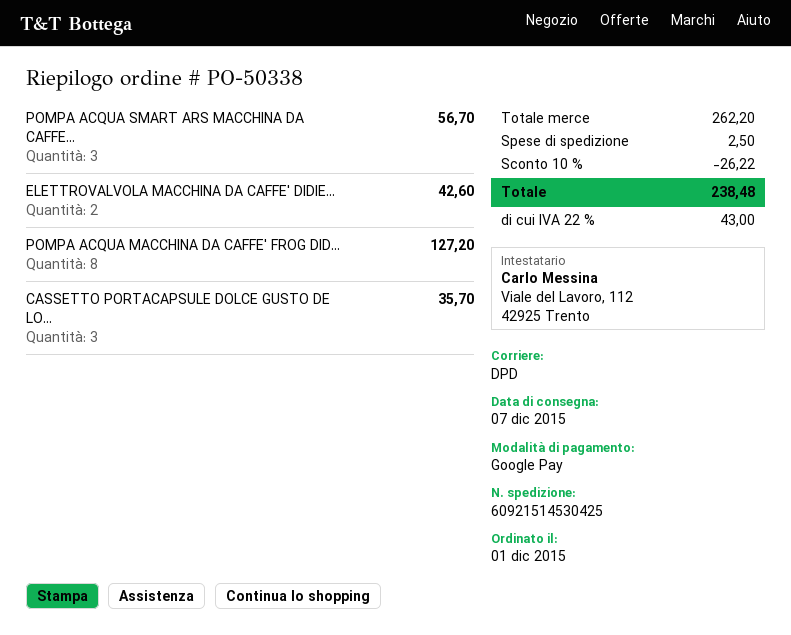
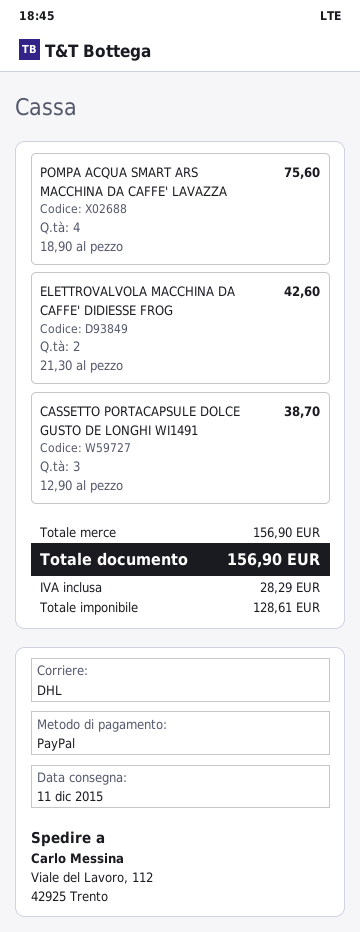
delivery date: 2015-12-07 -> 2015-12-11
payment method: Google Pay -> PayPal
shipping method: DPD -> DHL
POMPA ACQUA SMART ARS MACCHINA DA CAFFE...: 3 for 56.70 -> 4 for 75.60
POMPA ACQUA MACCHINA DA CAFFE' FROG DID...: 8 for 127.20 -> none
CASSETTO PORTACAPSULE DOLCE GUSTO DE LO...: 3 for 35.70 -> 3 for 38.70
subtotal: 262.20 -> 156.90
discount: 10% = 26.22 -> none
shipping: 2.50 -> none
tax: 43.00 -> 28.29
total: 238.48 -> 156.90

